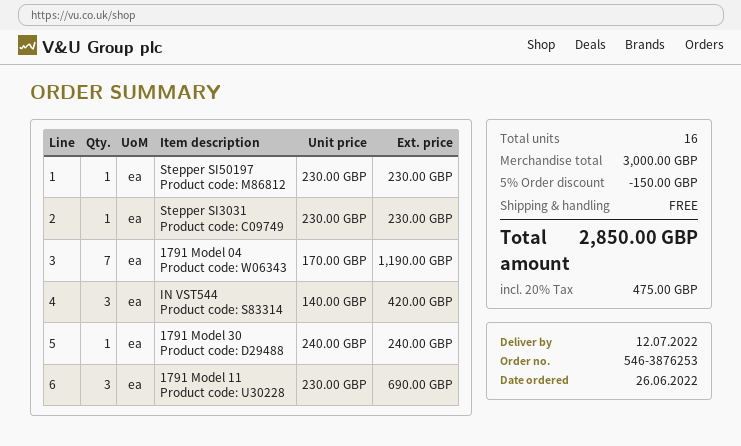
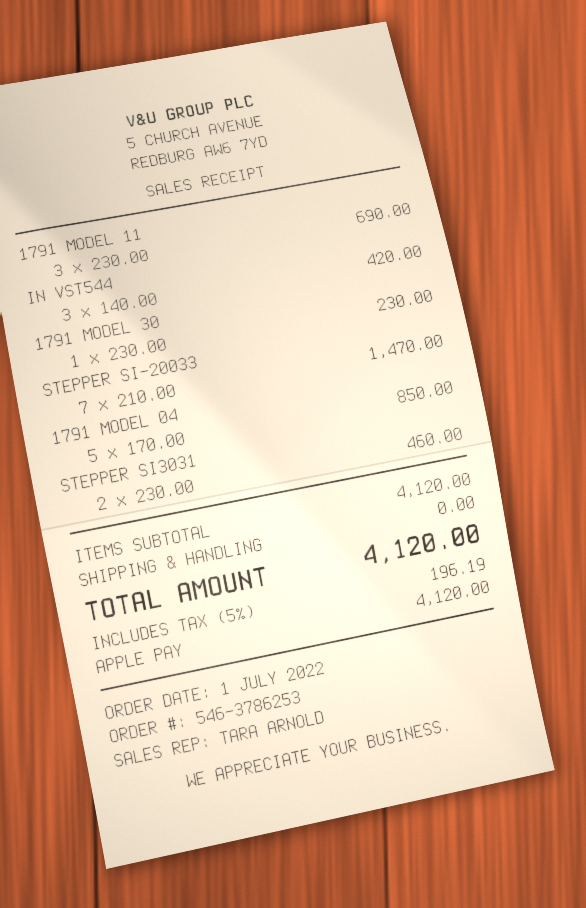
order number: 546-3876253 -> 546-3786253
order date: 2022-06-26 -> 2022-07-01
Stepper SI50197: 1 x 230.00 = 230.00 -> none
Stepper SI3031: 1 x 230.00 = 230.00 -> 2 x 230.00 = 460.00
1791 Model 04: 7 x 170.00 = 1190.00 -> 5 x 170.00 = 850.00
1791 Model 30: 1 x 240.00 = 240.00 -> 1 x 230.00 = 230.00
STEPPER SI-20033: none -> 7 x 210.00 = 1470.00
subtotal: 3000.00 -> 4120.00
discount: 5% = 150.00 -> none
tax: 20% = 475.00 -> 5% = 196.19
total: 2850.00 -> 4120.00

